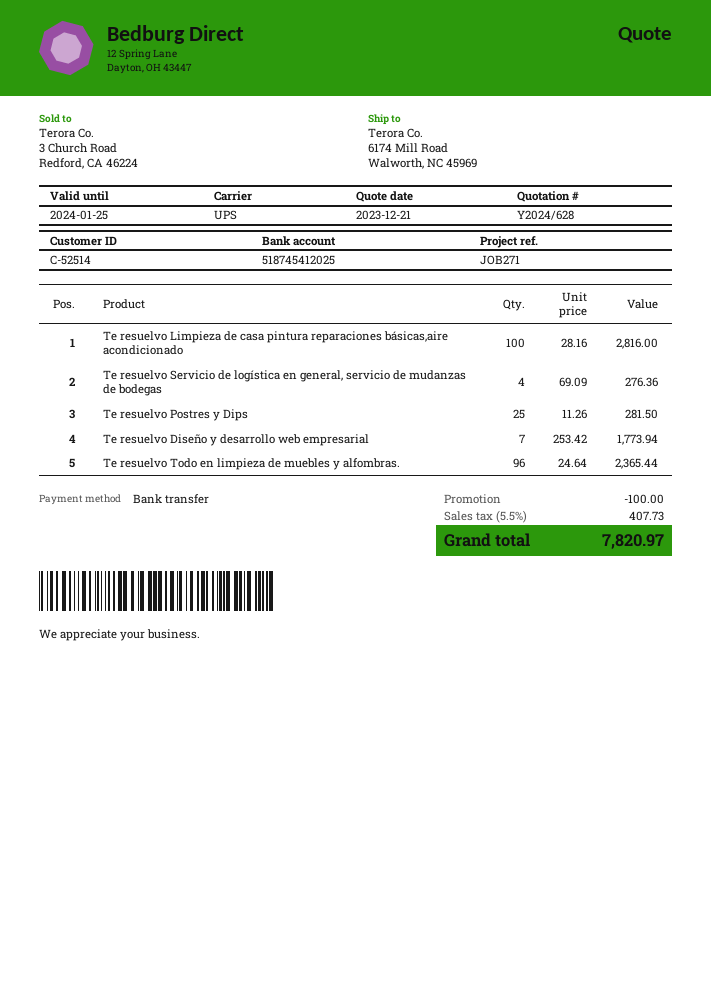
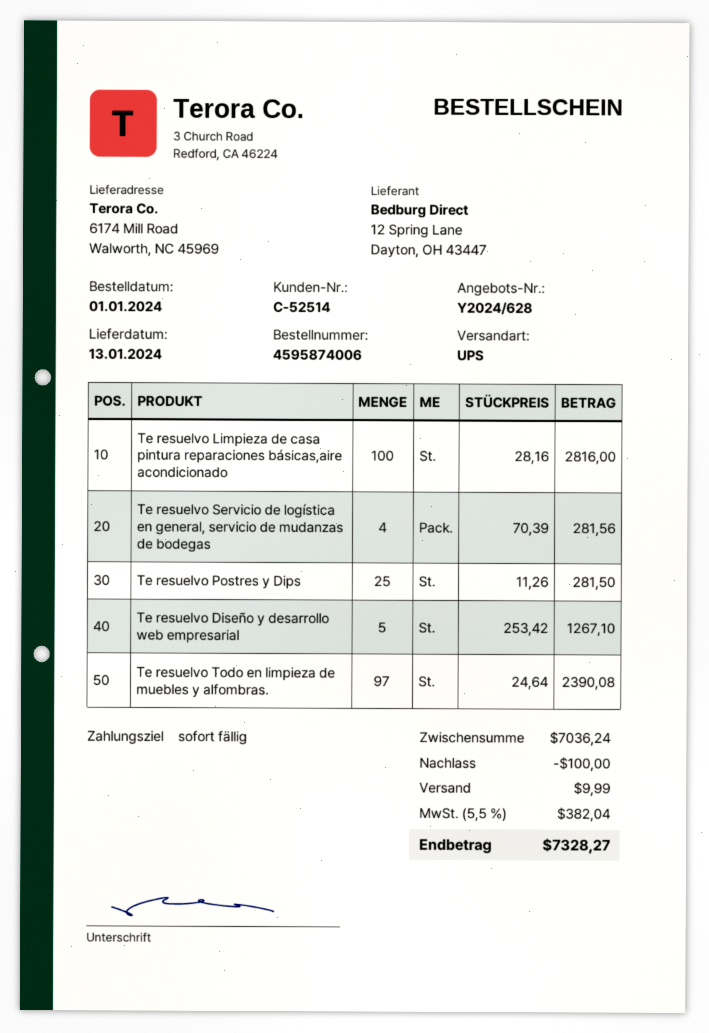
Te resuelvo Servicio de logística en general, servicio de mudanzas de bodegas: 4 x 69.09 = 276.36 -> 4 x 70.39 = 281.56
Te resuelvo Diseño y desarrollo web empresarial: 7 x 253.42 = 1773.94 -> 5 x 253.42 = 1267.10
Te resuelvo Todo en limpieza de muebles y alfombras.: 96 x 24.64 = 2365.44 -> 97 x 24.64 = 2390.08
shipping: none -> 9.99
tax: 5.5% = 407.73 -> 5.5% = 382.04
total: 7820.97 -> 7328.27

